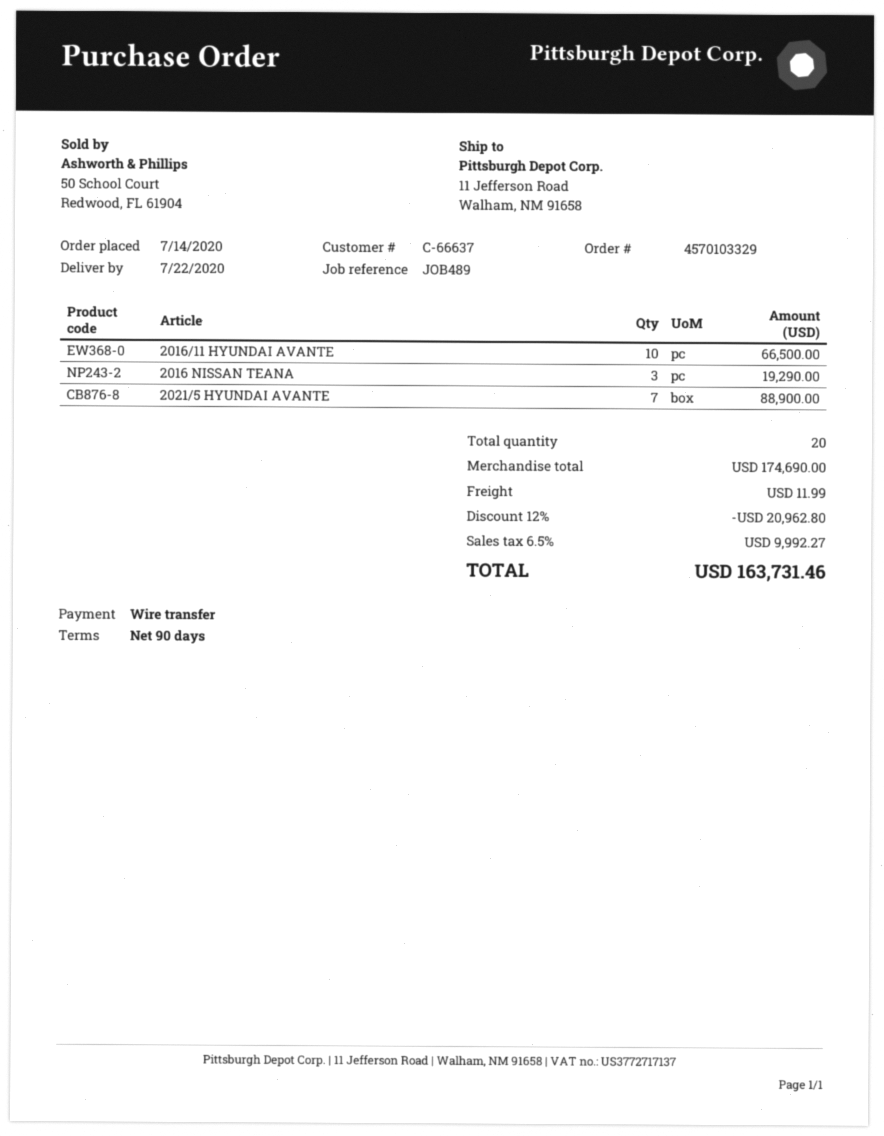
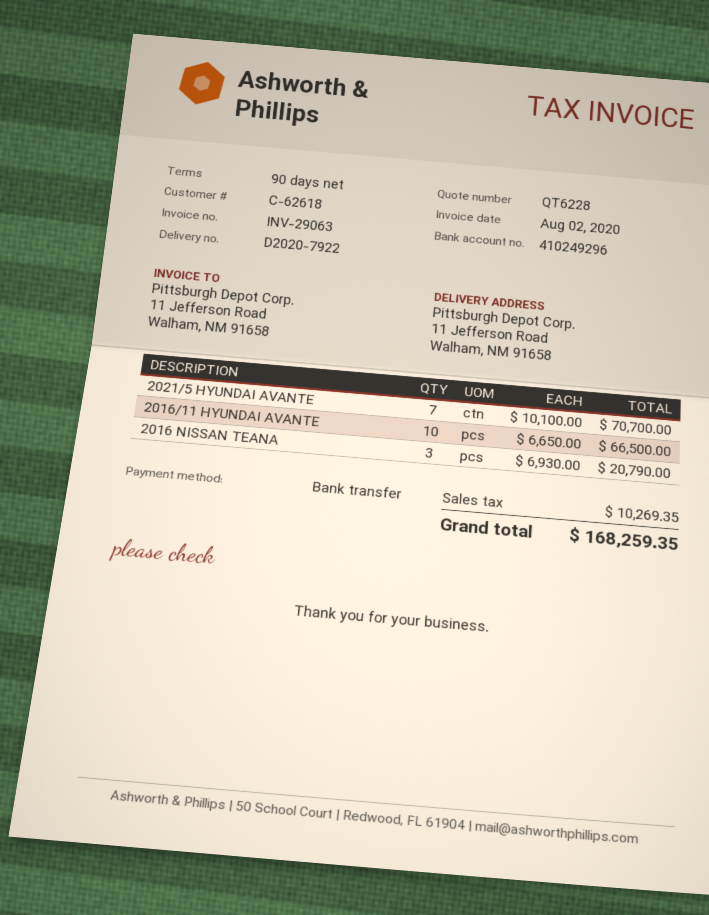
customer number: C-66637 -> C-62618
2016 NISSAN TEANA: 3 for 19290.00 -> 3 for 20790.00
2021/5 HYUNDAI AVANTE: 7 for 88900.00 -> 7 for 70700.00
discount: 12% = 20962.80 -> none
shipping: 11.99 -> none
tax: 9992.27 -> 10269.35
total: 163731.46 -> 168259.35

